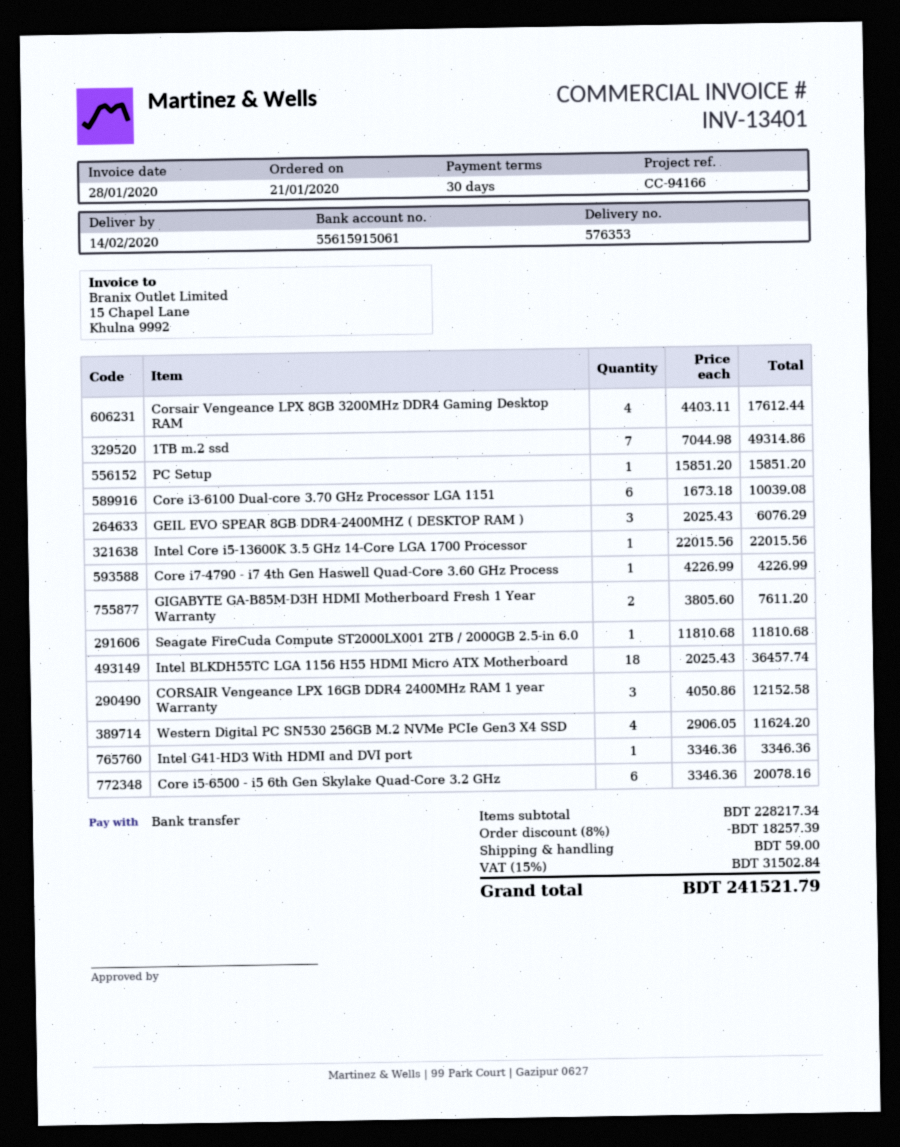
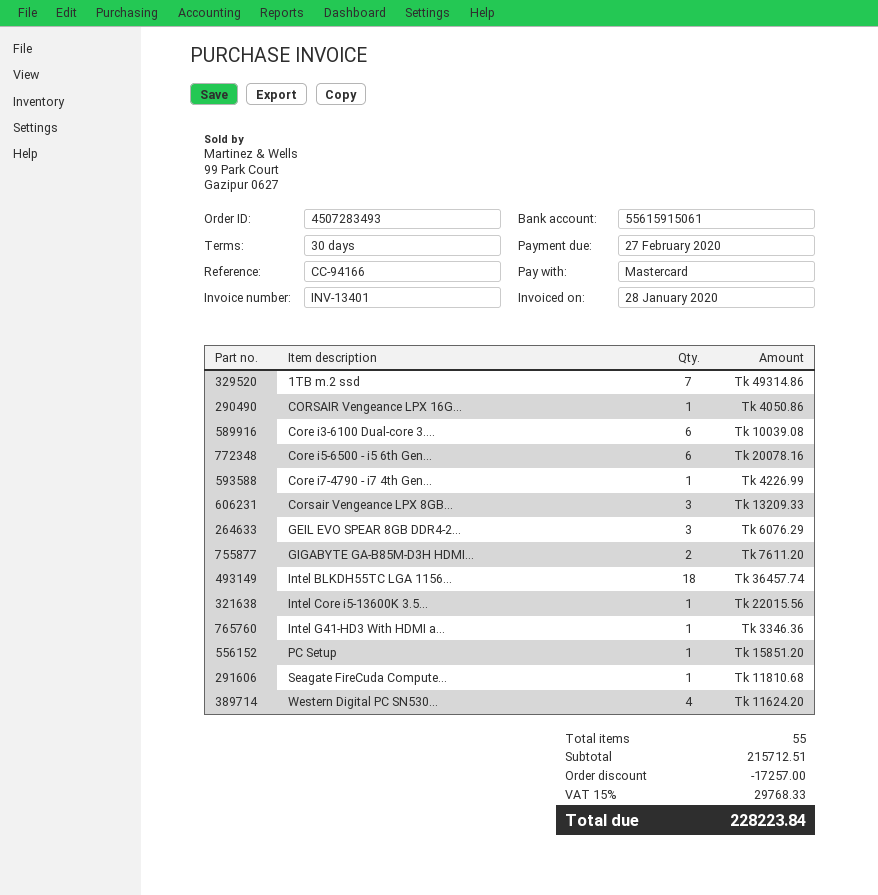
payment method: bank transfer -> Mastercard
Corsair Vengeance LPX 8GB 3200MHz DDR4 Gaming Desktop RAM: 4 for 17612.44 -> 3 for 13209.33
CORSAIR Vengeance LPX 16GB DDR4 2400MHz RAM 1 year Warranty: 3 for 12152.58 -> 1 for 4050.86
subtotal: 228217.34 -> 215712.51
discount: 18257.39 -> 17257.00
shipping: 59.00 -> none
tax: 15% = 31502.84 -> 15% = 29768.33
total: 241521.79 -> 228223.84

